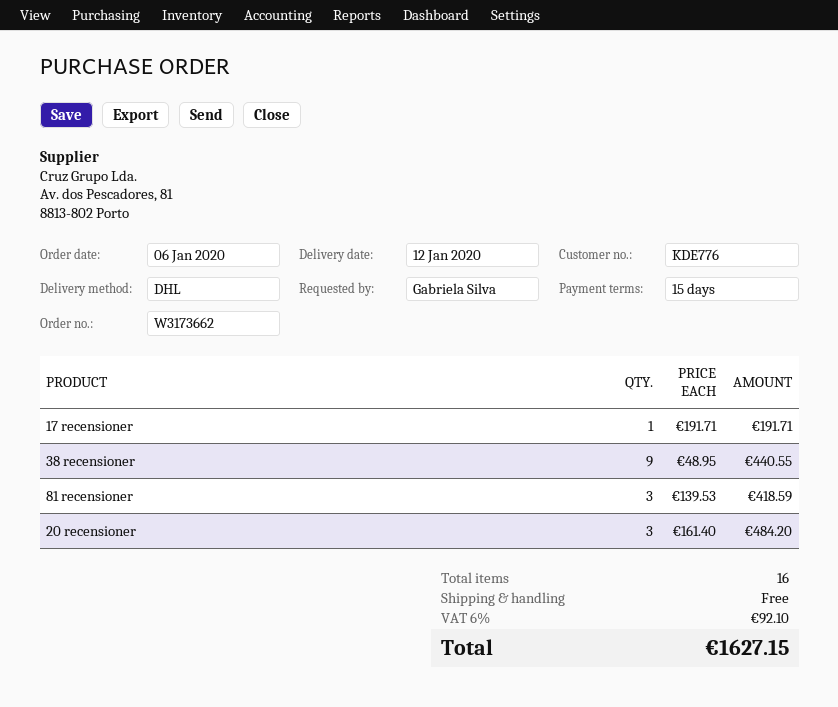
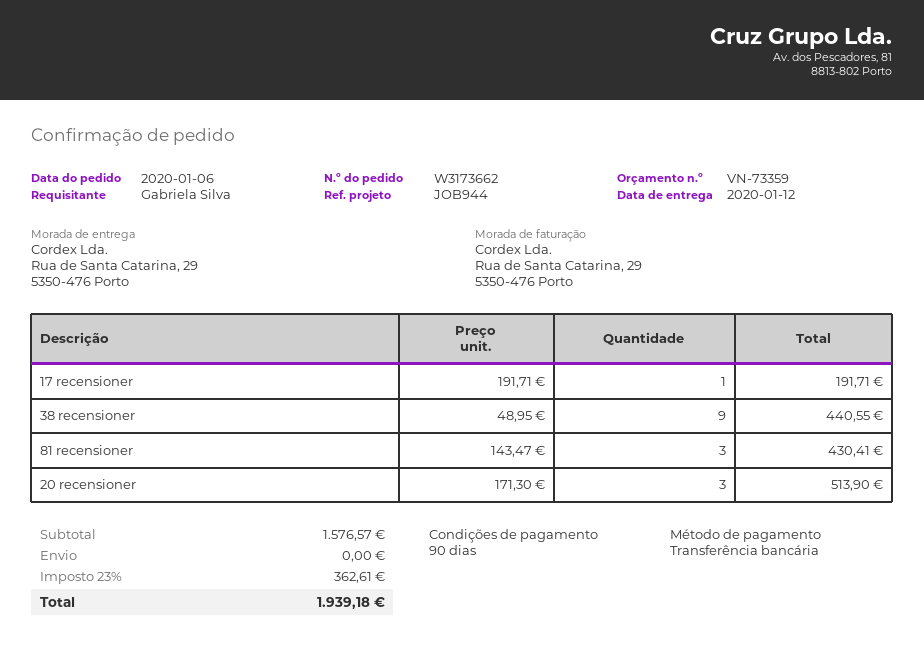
payment terms: 15 days -> 90 days
81 recensioner: 3 x 139.53 = 418.59 -> 3 x 143.47 = 430.41
20 recensioner: 3 x 161.40 = 484.20 -> 3 x 171.30 = 513.90
tax: 6% = 92.10 -> 23% = 362.61
total: 1627.15 -> 1939.18

